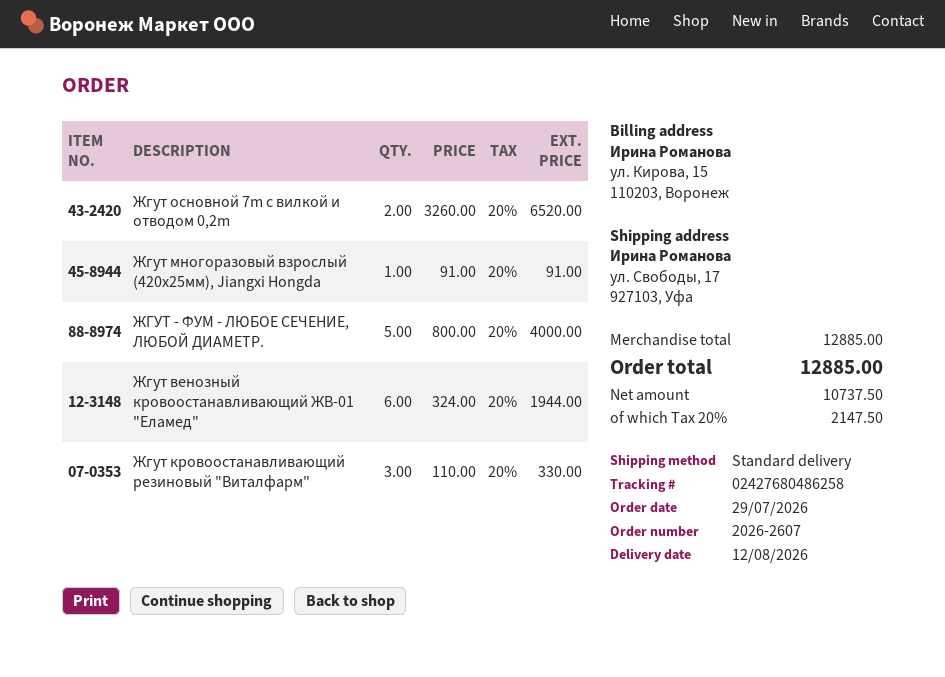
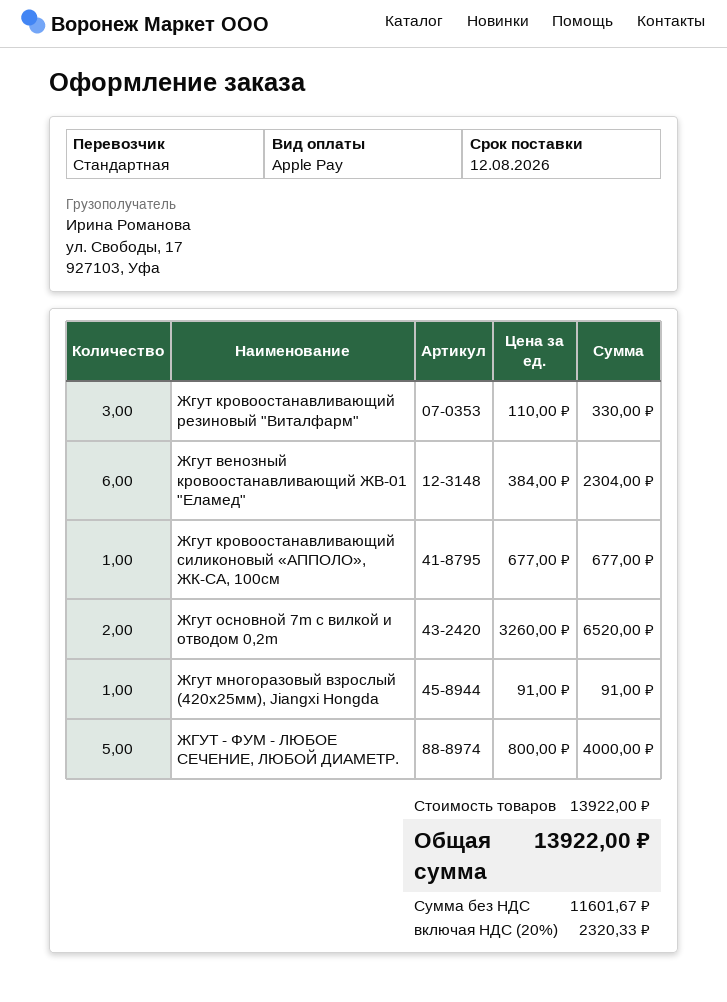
Жгут венозный кровоостанавливающий ЖВ-01 "Еламед": 6 x 324.00 = 1944.00 -> 6 x 384.00 = 2304.00
Жгут кровоостанавливающий силиконовый «АППОЛО», ЖК-СА, 100см: none -> 1 x 677.00 = 677.00
subtotal: 12885.00 -> 13922.00
net: 10737.50 -> 11601.67
tax: 20% = 2147.50 -> 20% = 2320.33
total: 12885.00 -> 13922.00

